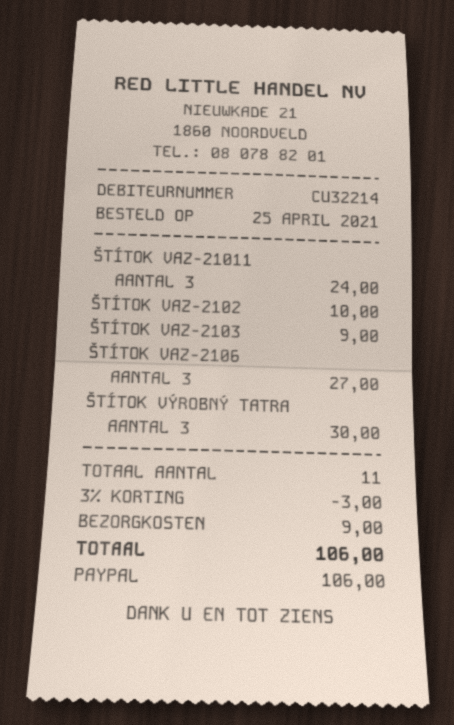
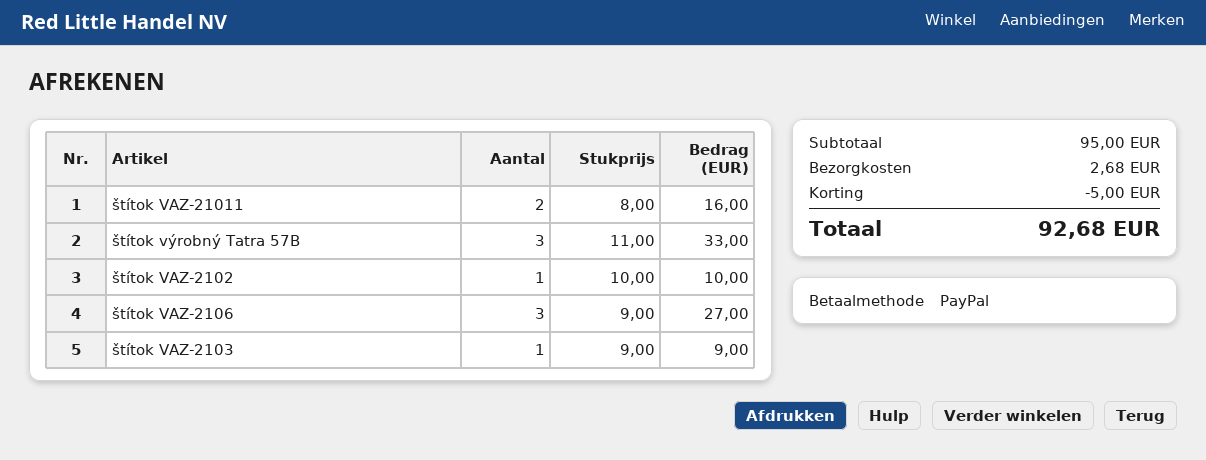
ŠTÍTOK VAZ-21011: 3 for 24.00 -> 2 for 16.00
ŠTÍTOK VÝROBNÝ TATRA: 3 for 30.00 -> 3 for 33.00
discount: 3.00 -> 5.00
shipping: 9.00 -> 2.68
total: 106.00 -> 92.68

